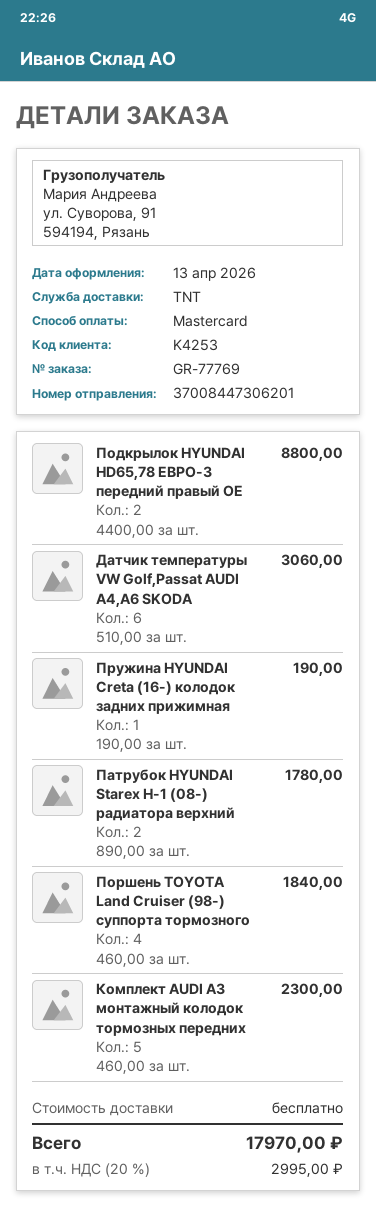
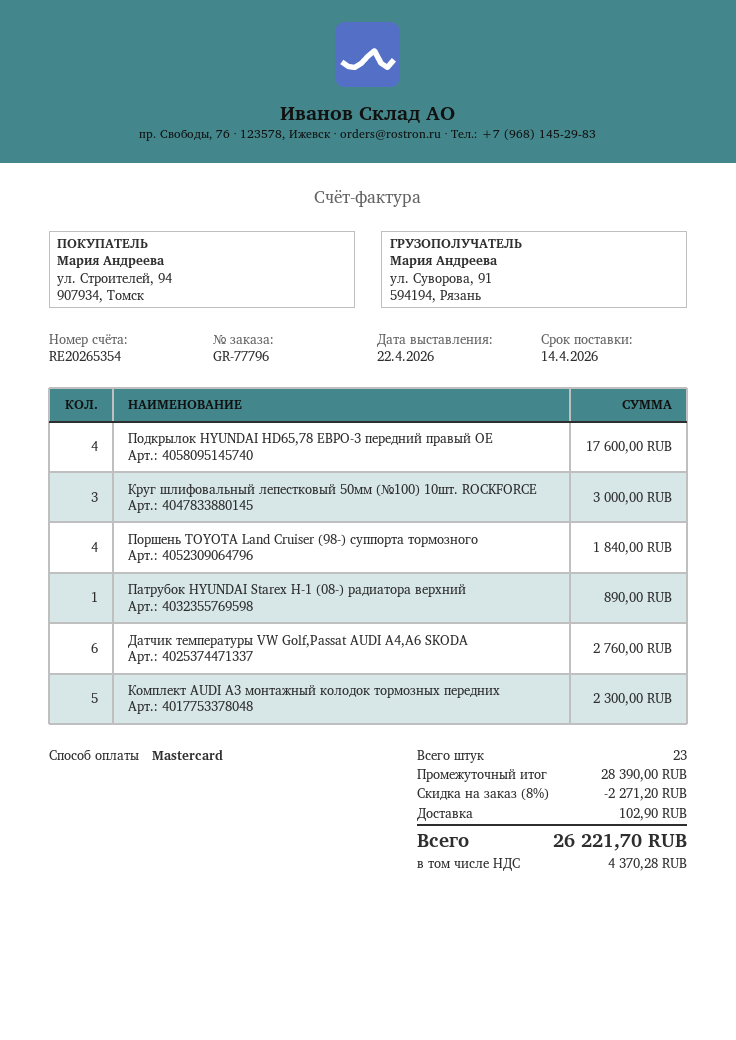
order number: GR-77769 -> GR-77796
Подкрылок HYUNDAI HD65,78 ЕВРО-3 передний правый OE: 2 for 8800.00 -> 4 for 17600.00
Датчик температуры VW Golf,Passat AUDI A4,A6 SKODA: 6 for 3060.00 -> 6 for 2760.00
Пружина HYUNDAI Creta (16-) колодок задних прижимная: 1 for 190.00 -> none
Патрубок HYUNDAI Starex H-1 (08-) радиатора верхний: 2 for 1780.00 -> 1 for 890.00
Круг шлифовальный лепестковый 50мм (№100) 10шт. ROCKFORCE: none -> 3 for 3000.00
discount: none -> 8% = 2271.20
shipping: 0.00 -> 102.90
tax: 2995.00 -> 4370.28
total: 17970.00 -> 26221.70

